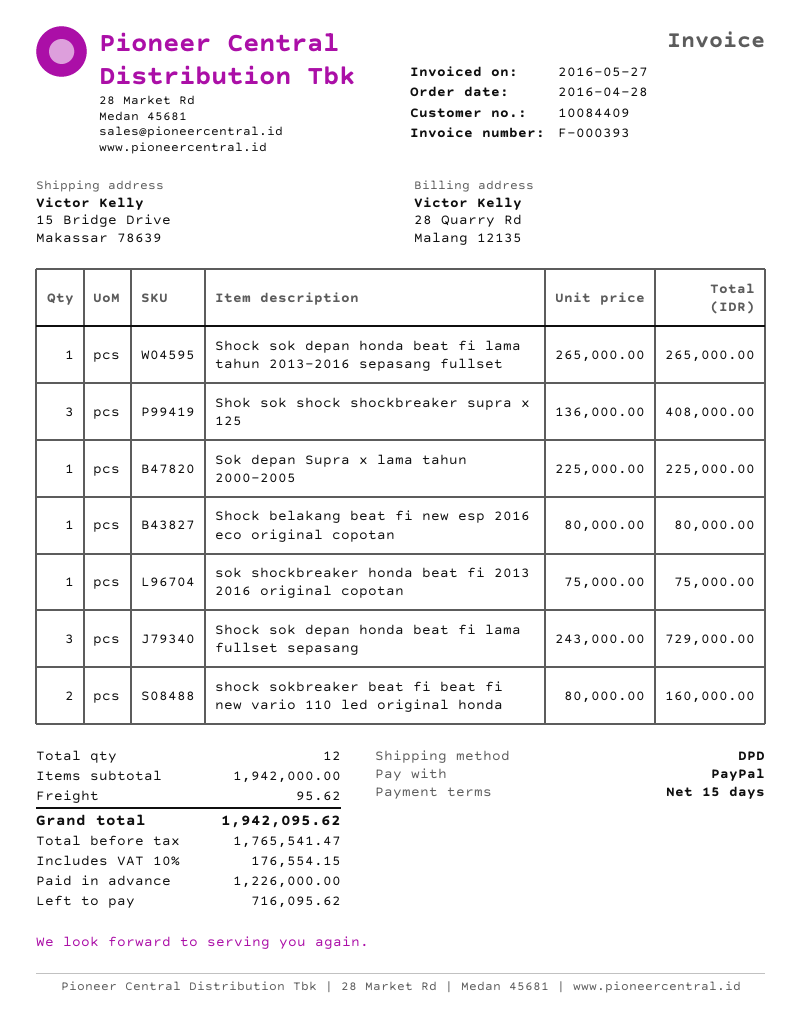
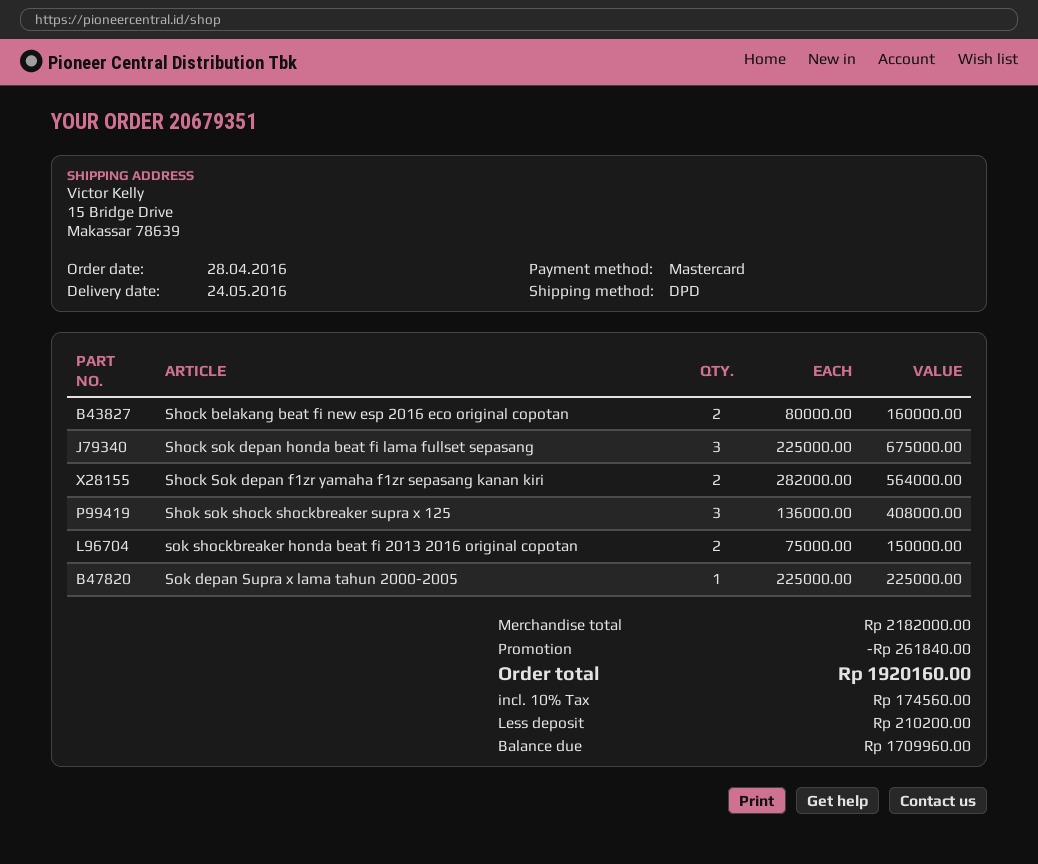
payment method: PayPal -> Mastercard
Shock sok depan honda beat fi lama tahun 2013-2016 sepasang fullset: 1 x 265000.00 = 265000.00 -> none
Shock belakang beat fi new esp 2016 eco original copotan: 1 x 80000.00 = 80000.00 -> 2 x 80000.00 = 160000.00
sok shockbreaker honda beat fi 2013 2016 original copotan: 1 x 75000.00 = 75000.00 -> 2 x 75000.00 = 150000.00
Shock sok depan honda beat fi lama fullset sepasang: 3 x 243000.00 = 729000.00 -> 3 x 225000.00 = 675000.00
shock sokbreaker beat fi beat fi new vario 110 led original honda: 2 x 80000.00 = 160000.00 -> none
Shock Sok depan f1zr yamaha f1zr sepasang kanan kiri: none -> 2 x 282000.00 = 564000.00
subtotal: 1942000.00 -> 2182000.00
discount: none -> 261840.00
shipping: 95.62 -> none
tax: 10% = 176554.15 -> 10% = 174560.00
total: 1942095.62 -> 1920160.00
deposit: 1226000.00 -> 210200.00
balance: 716095.62 -> 1709960.00

